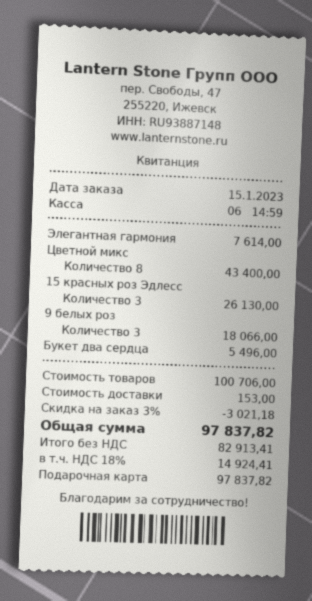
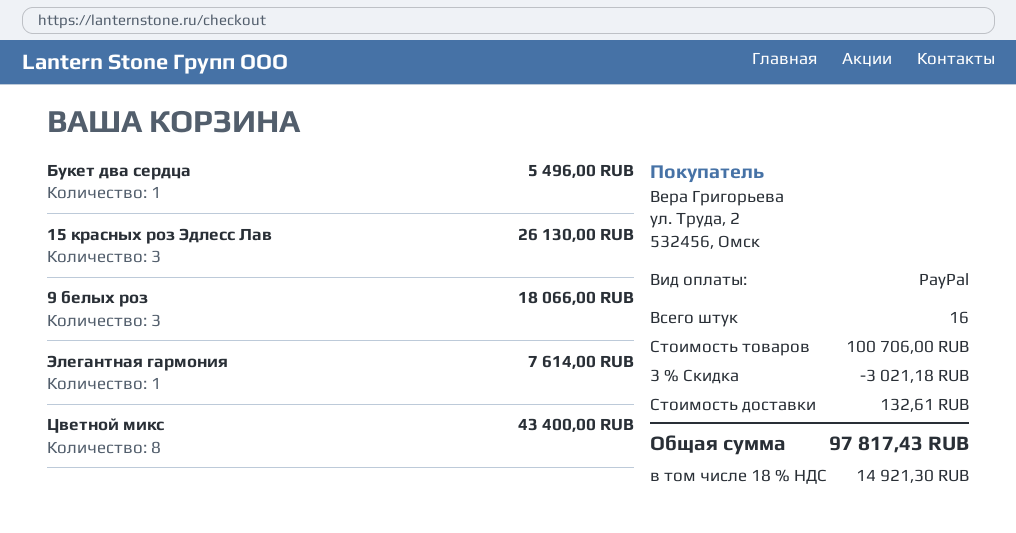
payment method: gift card -> PayPal
shipping: 153.00 -> 132.61
tax: 18% = 14924.41 -> 18% = 14921.30
total: 97837.82 -> 97817.43

